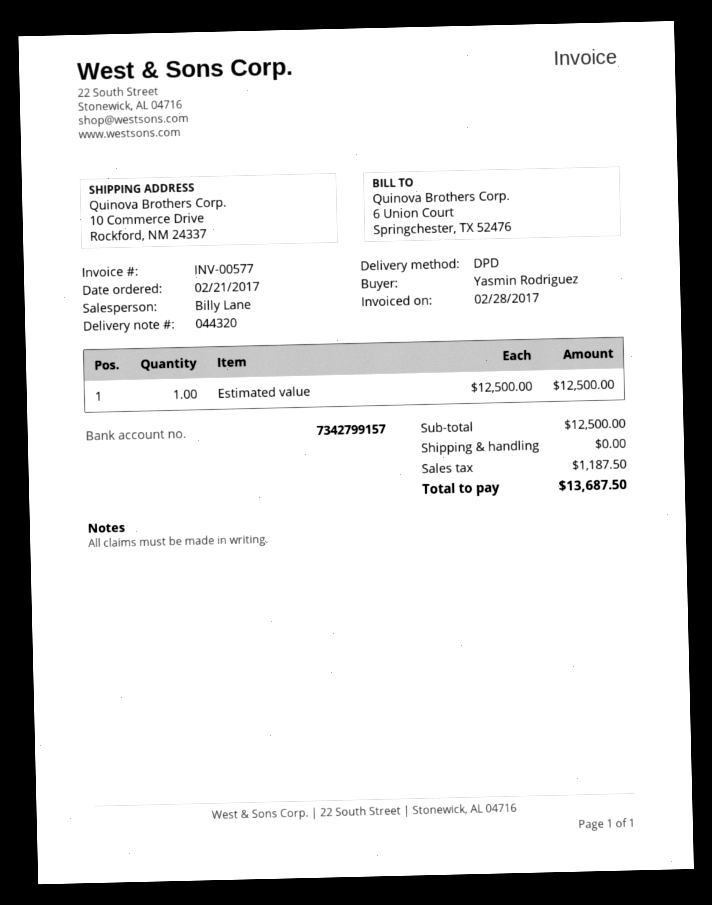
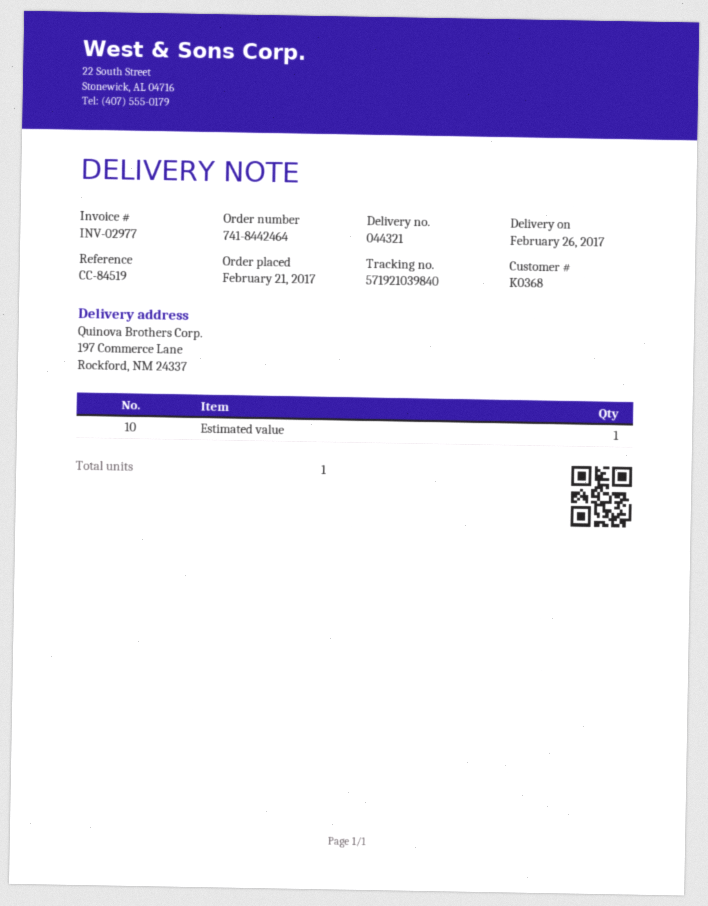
delivery note number: 044320 -> 044321
invoice number: INV-00577 -> INV-02977
ship to: 10 Commerce Drive, Rockford, NM 24337 -> 197 Commerce Lane, Rockford, NM 24337

